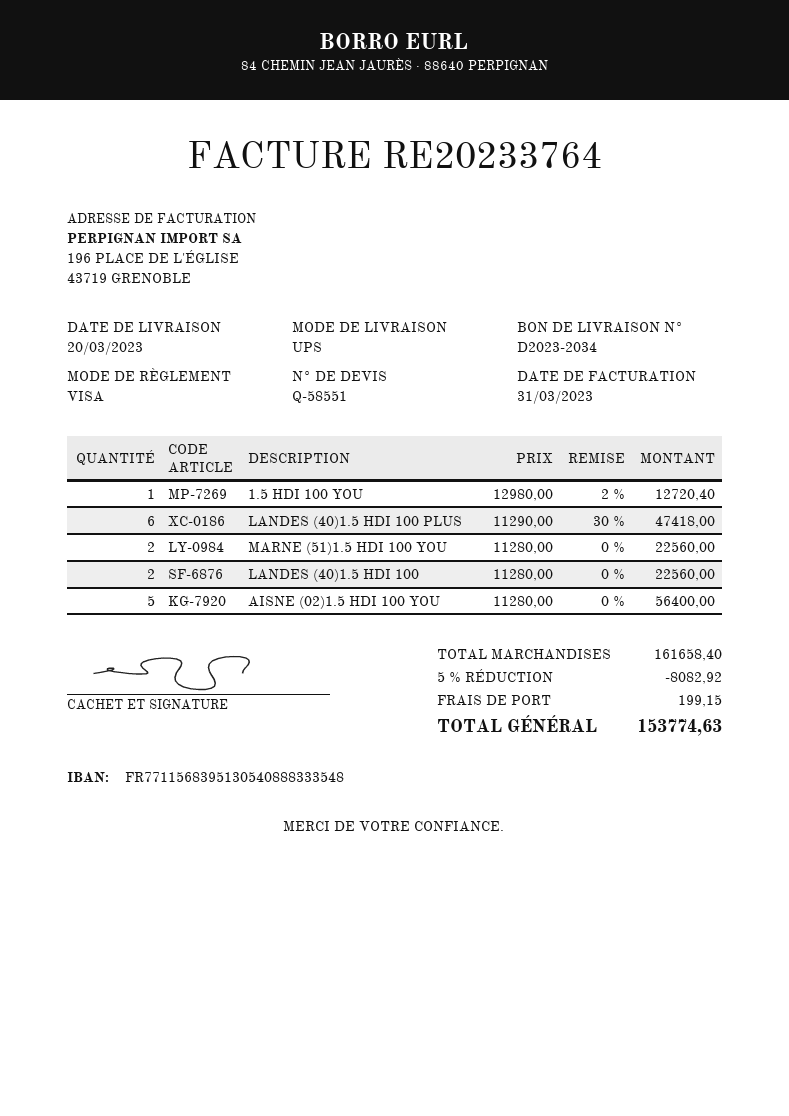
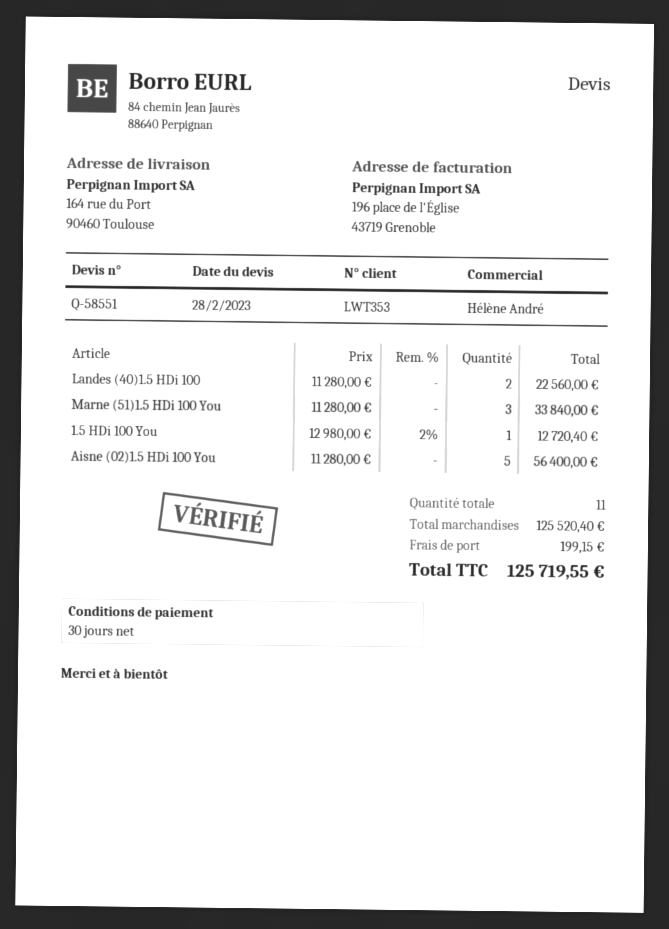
LANDES (40)1.5 HDI 100 PLUS: 6 x 11290.00 - 30% = 47418.00 -> none
MARNE (51)1.5 HDI 100 YOU: 2 x 11280.00 = 22560.00 -> 3 x 11280.00 = 33840.00
subtotal: 161658.40 -> 125520.40
discount: 5% = 8082.92 -> none
total: 153774.63 -> 125719.55

